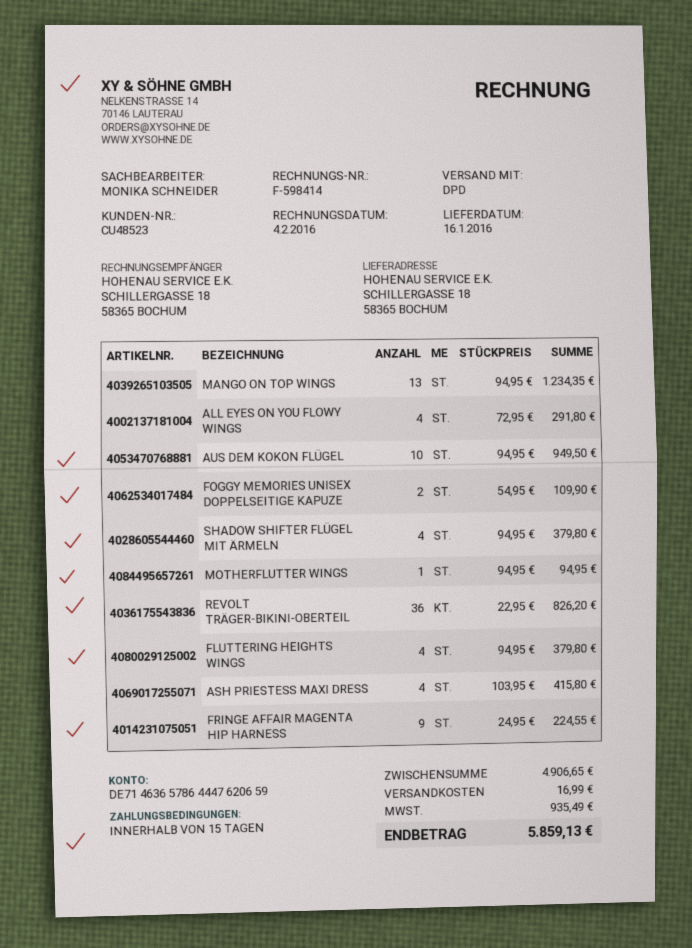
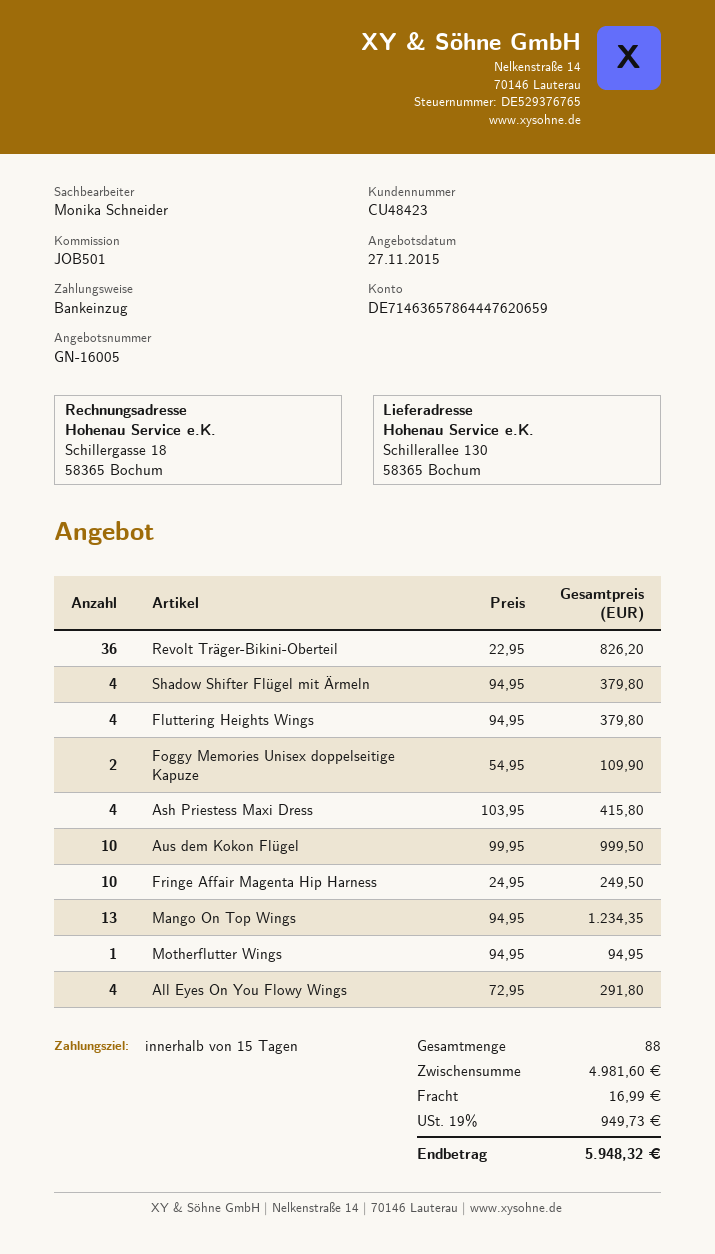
customer number: CU48523 -> CU48423
ship to: SCHILLERGASSE 18, 58365 BOCHUM -> Schillerallee 130, 58365 Bochum
AUS DEM KOKON FLÜGEL: 10 x 94.95 = 949.50 -> 10 x 99.95 = 999.50
FRINGE AFFAIR MAGENTA HIP HARNESS: 9 x 24.95 = 224.55 -> 10 x 24.95 = 249.50
subtotal: 4906.65 -> 4981.60
tax: 935.49 -> 949.73
total: 5859.13 -> 5948.32

